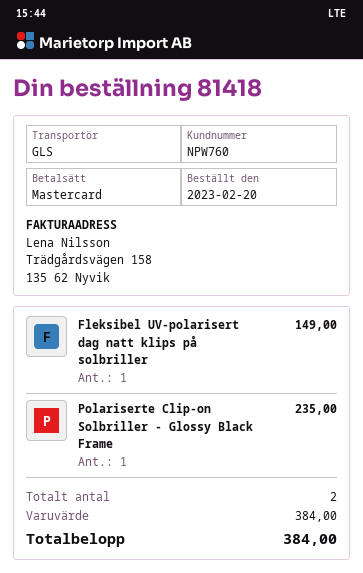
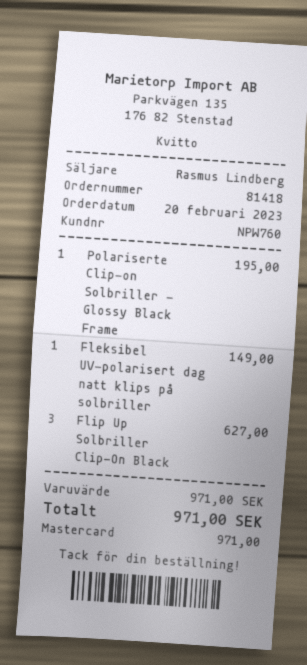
Polariserte Clip-on Solbriller - Glossy Black Frame: 1 for 235.00 -> 1 for 195.00
Flip Up Solbriller Clip-On Black: none -> 3 for 627.00
subtotal: 384.00 -> 971.00
total: 384.00 -> 971.00

